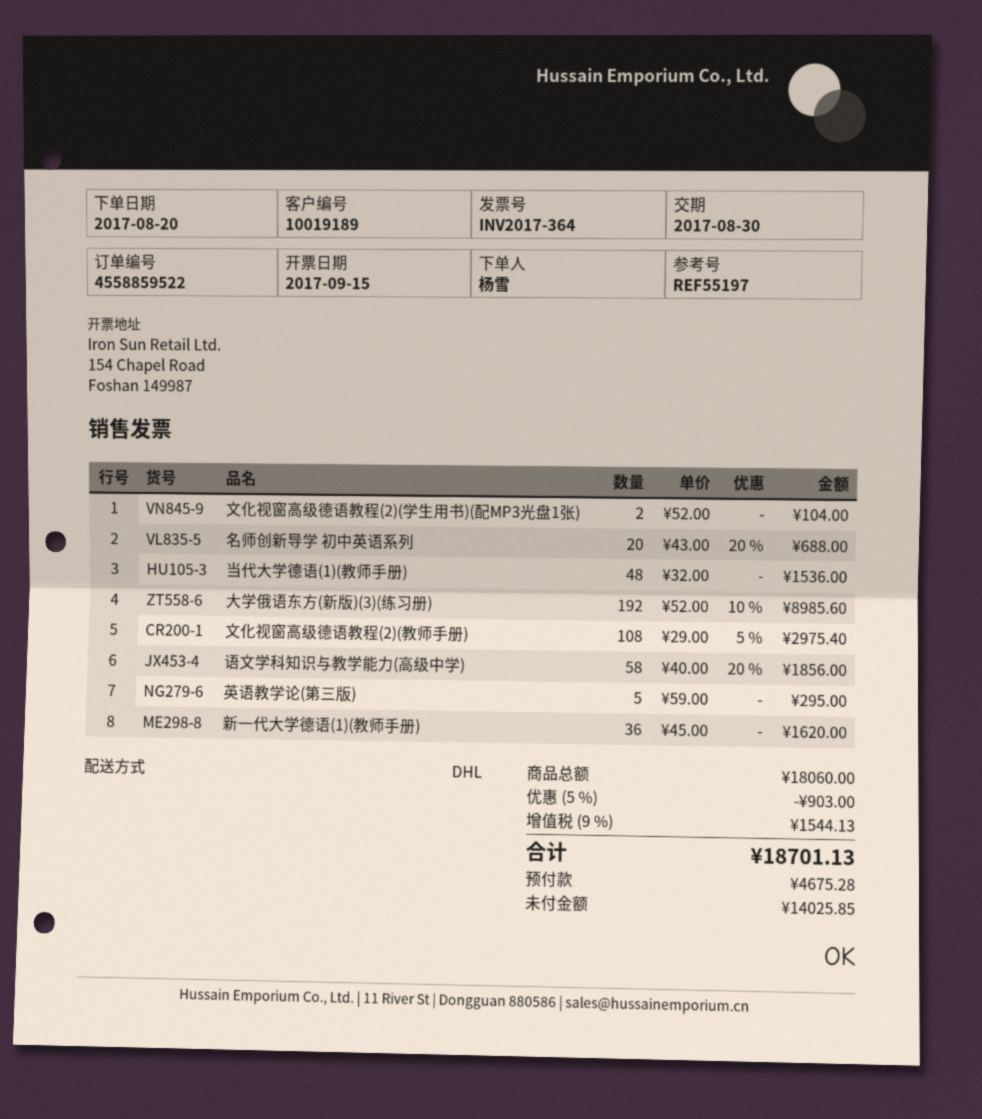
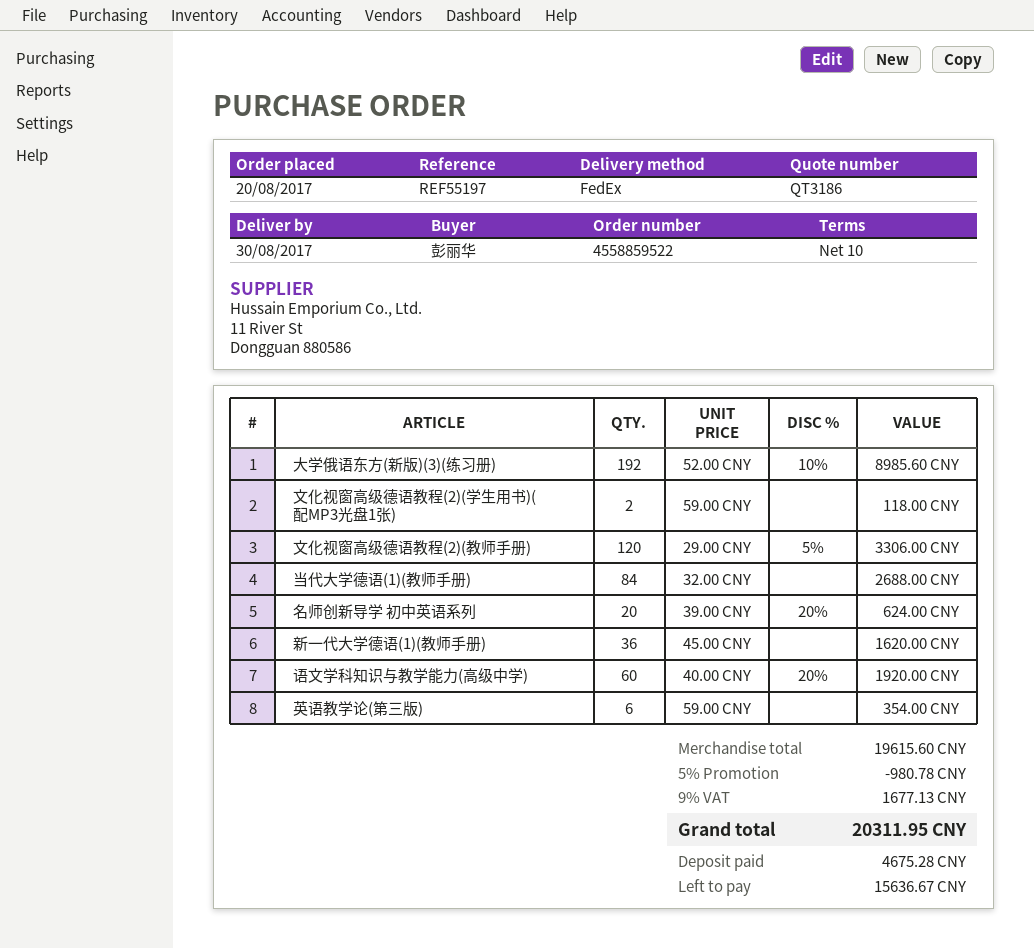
ordered by: 杨雪 -> 彭丽华
shipping method: DHL -> FedEx
文化视窗高级德语教程(2)(学生用书)(配MP3光盘1张): 2 x 52.00 = 104.00 -> 2 x 59.00 = 118.00
名师创新导学 初中英语系列: 20 x 43.00 - 20% = 688.00 -> 20 x 39.00 - 20% = 624.00
当代大学德语(1)(教师手册): 48 x 32.00 = 1536.00 -> 84 x 32.00 = 2688.00
文化视窗高级德语教程(2)(教师手册): 108 x 29.00 - 5% = 2975.40 -> 120 x 29.00 - 5% = 3306.00
语文学科知识与教学能力(高级中学): 58 x 40.00 - 20% = 1856.00 -> 60 x 40.00 - 20% = 1920.00
英语教学论(第三版): 5 x 59.00 = 295.00 -> 6 x 59.00 = 354.00
subtotal: 18060.00 -> 19615.60
discount: 5% = 903.00 -> 5% = 980.78
tax: 9% = 1544.13 -> 9% = 1677.13
total: 18701.13 -> 20311.95
balance: 14025.85 -> 15636.67

